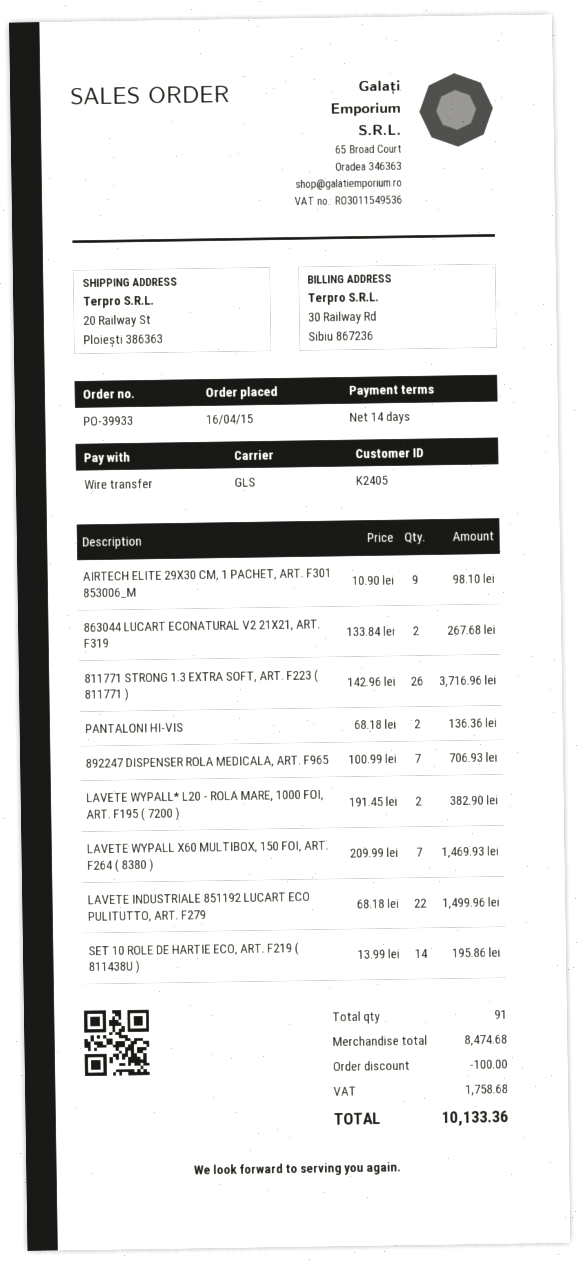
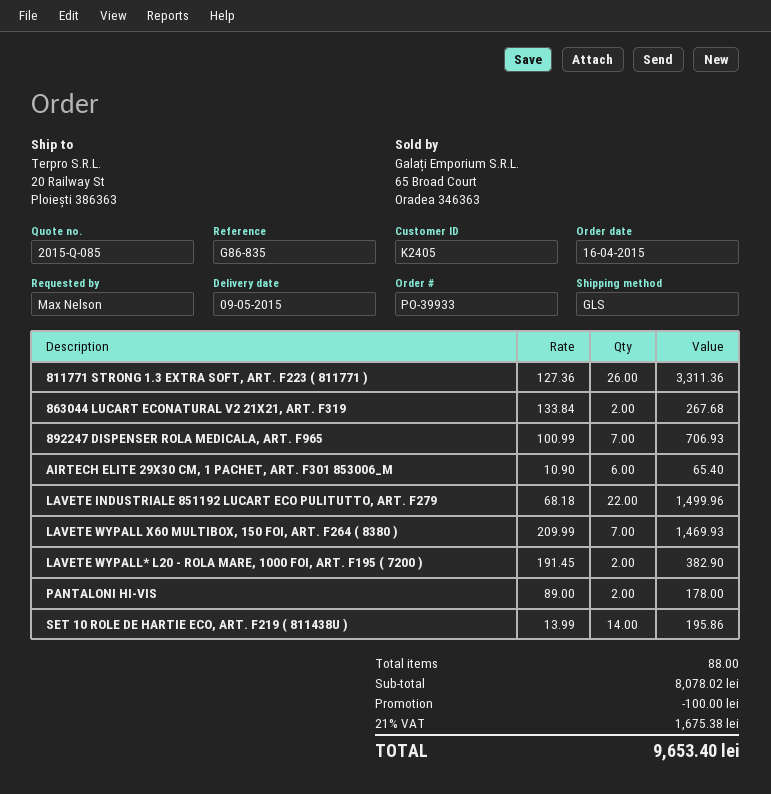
AIRTECH ELITE 29X30 CM, 1 PACHET, ART. F301 853006_M: 9 x 10.90 = 98.10 -> 6 x 10.90 = 65.40
811771 STRONG 1.3 EXTRA SOFT, ART. F223 ( 811771 ): 26 x 142.96 = 3716.96 -> 26 x 127.36 = 3311.36
PANTALONI HI-VIS: 2 x 68.18 = 136.36 -> 2 x 89.00 = 178.00
total quantity: 91 -> 88
subtotal: 8474.68 -> 8078.02
tax: 1758.68 -> 1675.38
total: 10133.36 -> 9653.40

